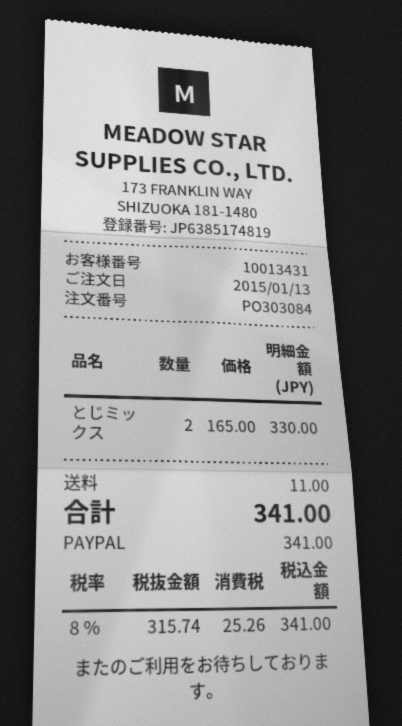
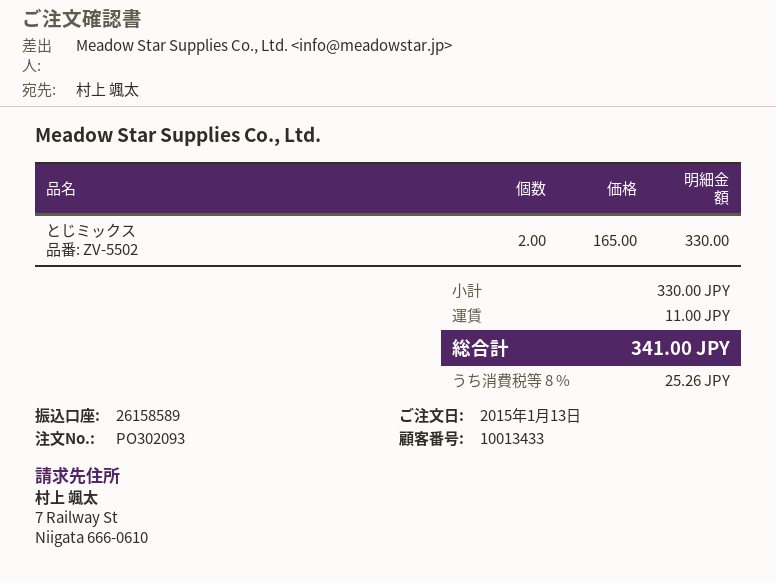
order number: PO303084 -> PO302093
customer number: 10013431 -> 10013433

